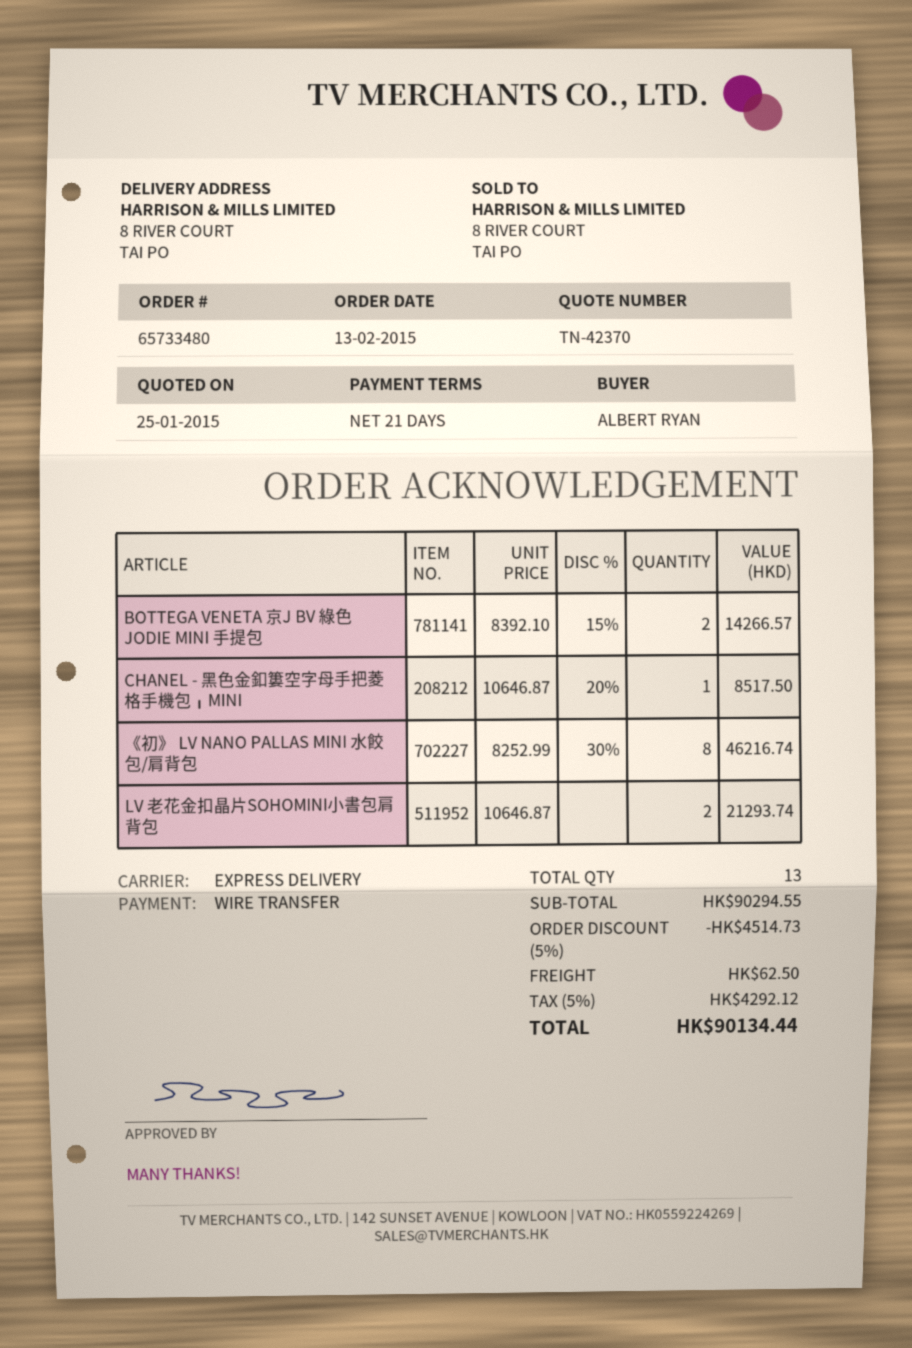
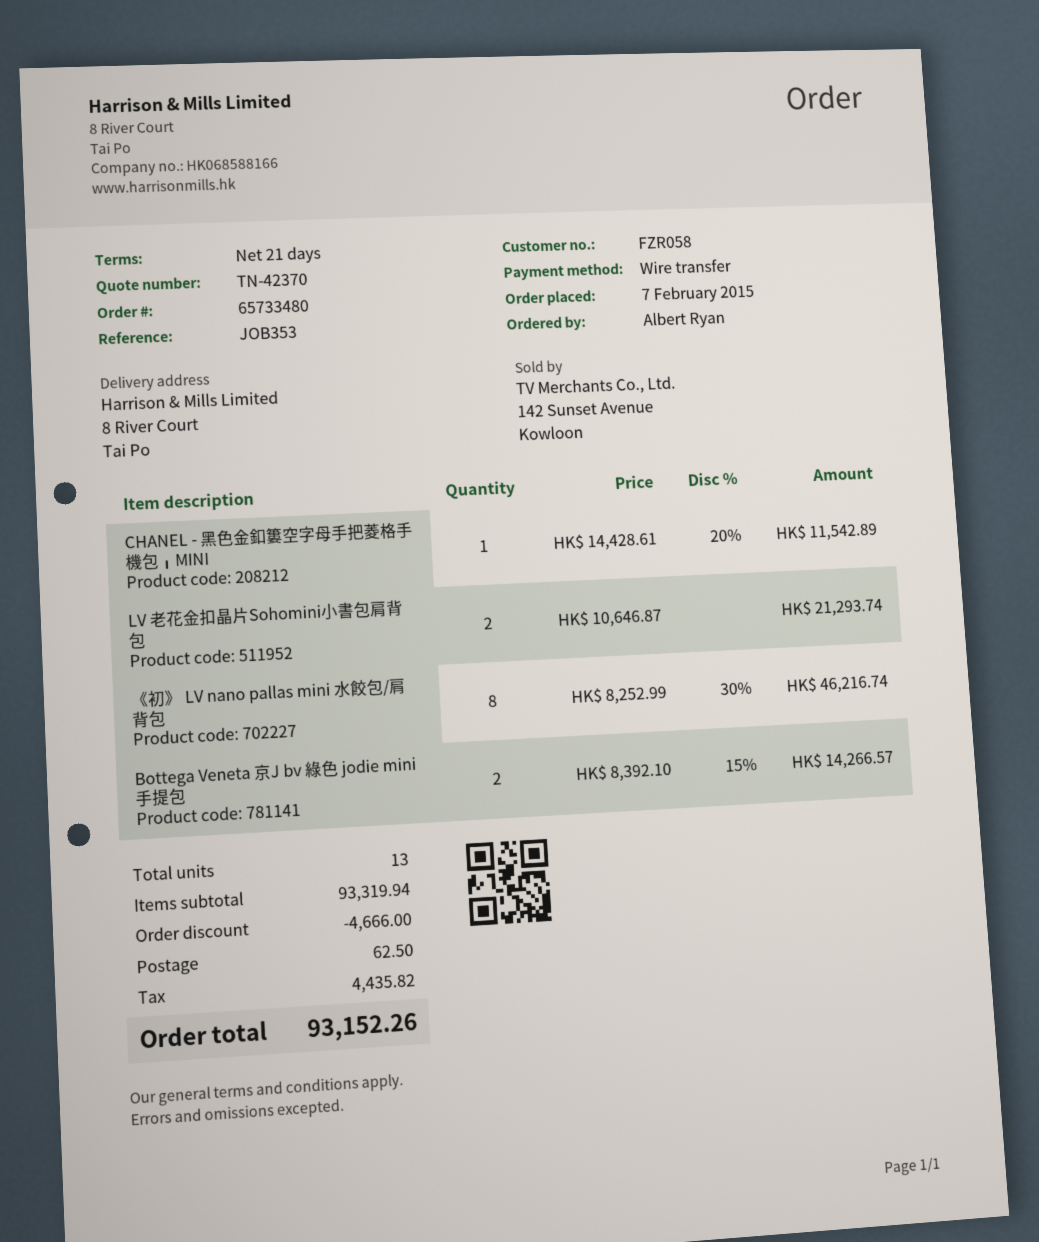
order date: 2015-02-13 -> 2015-02-07
CHANEL - 黑色金釦簍空字母手把菱格手機包╻MINI: 1 x 10646.87 - 20% = 8517.50 -> 1 x 14428.61 - 20% = 11542.89
subtotal: 90294.55 -> 93319.94
discount: 4514.73 -> 4666.00
tax: 4292.12 -> 4435.82
total: 90134.44 -> 93152.26

